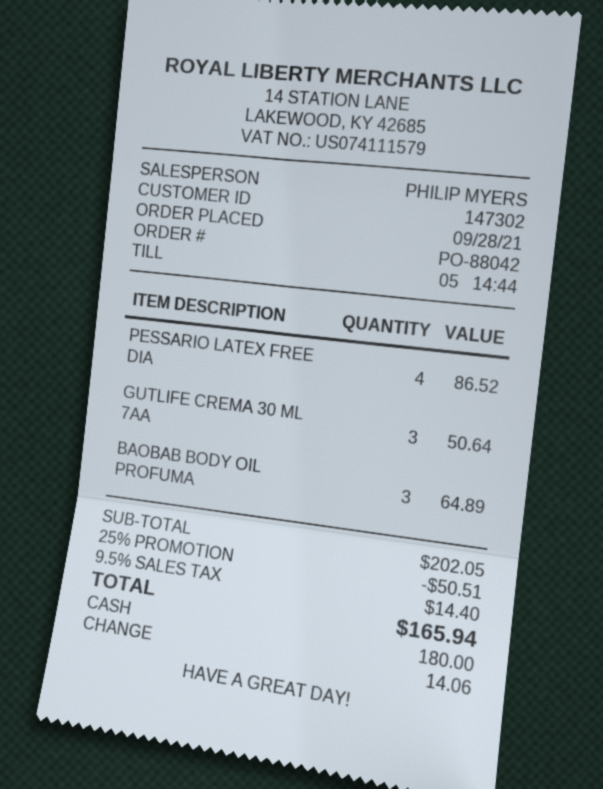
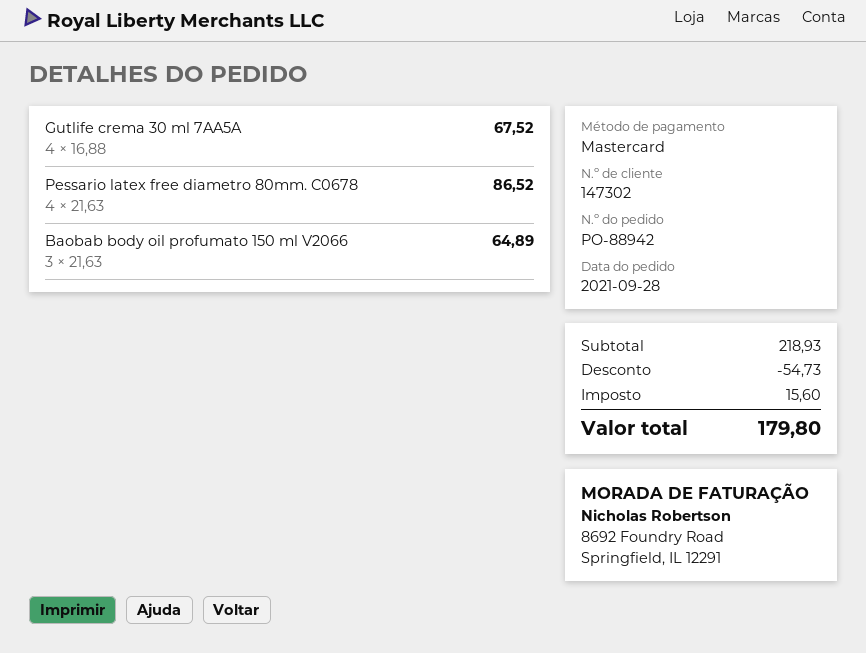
order number: PO-88042 -> PO-88942
payment method: cash -> Mastercard
GUTLIFE CREMA 30 ML 7AA: 3 for 50.64 -> 4 for 67.52
subtotal: 202.05 -> 218.93
discount: 50.51 -> 54.73
tax: 14.40 -> 15.60
total: 165.94 -> 179.80

